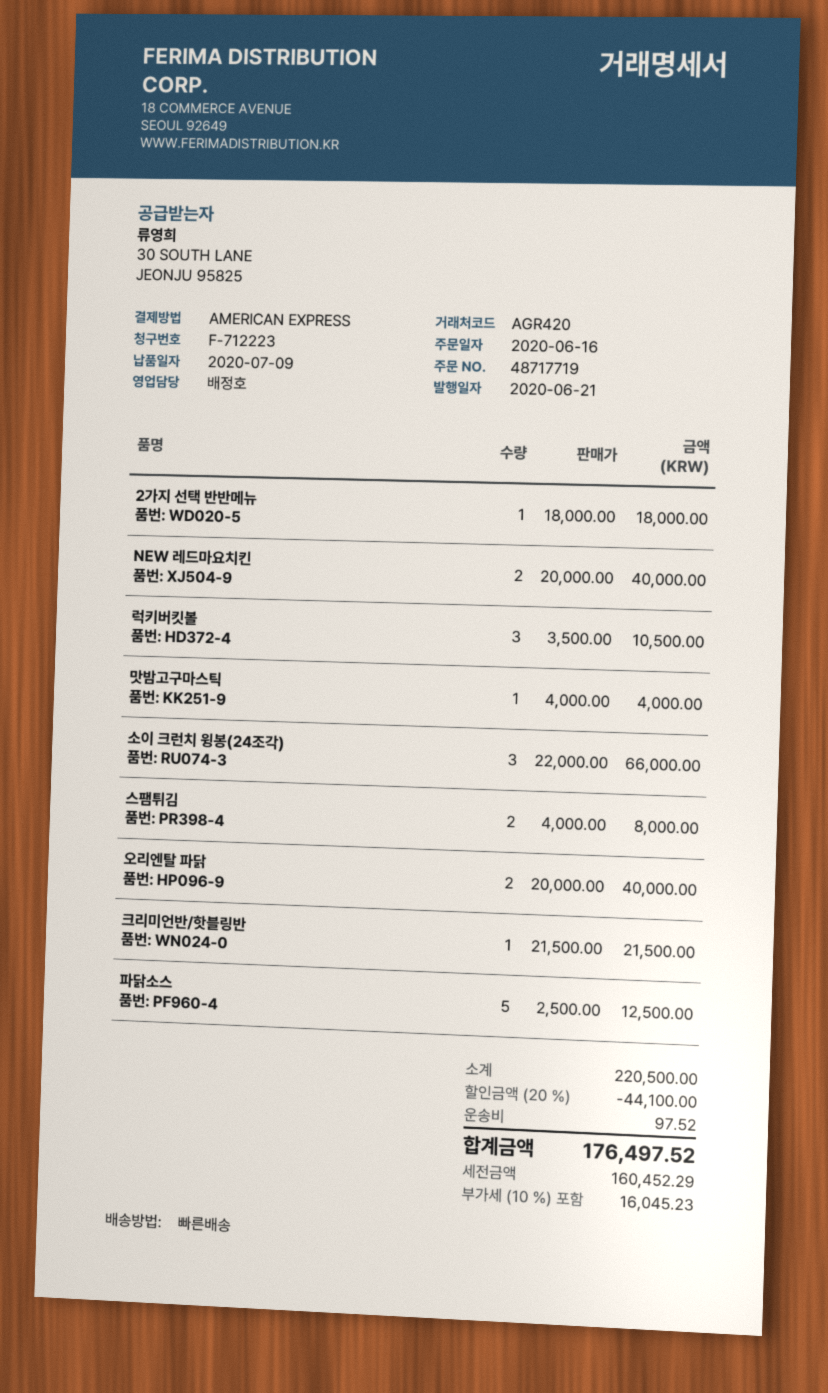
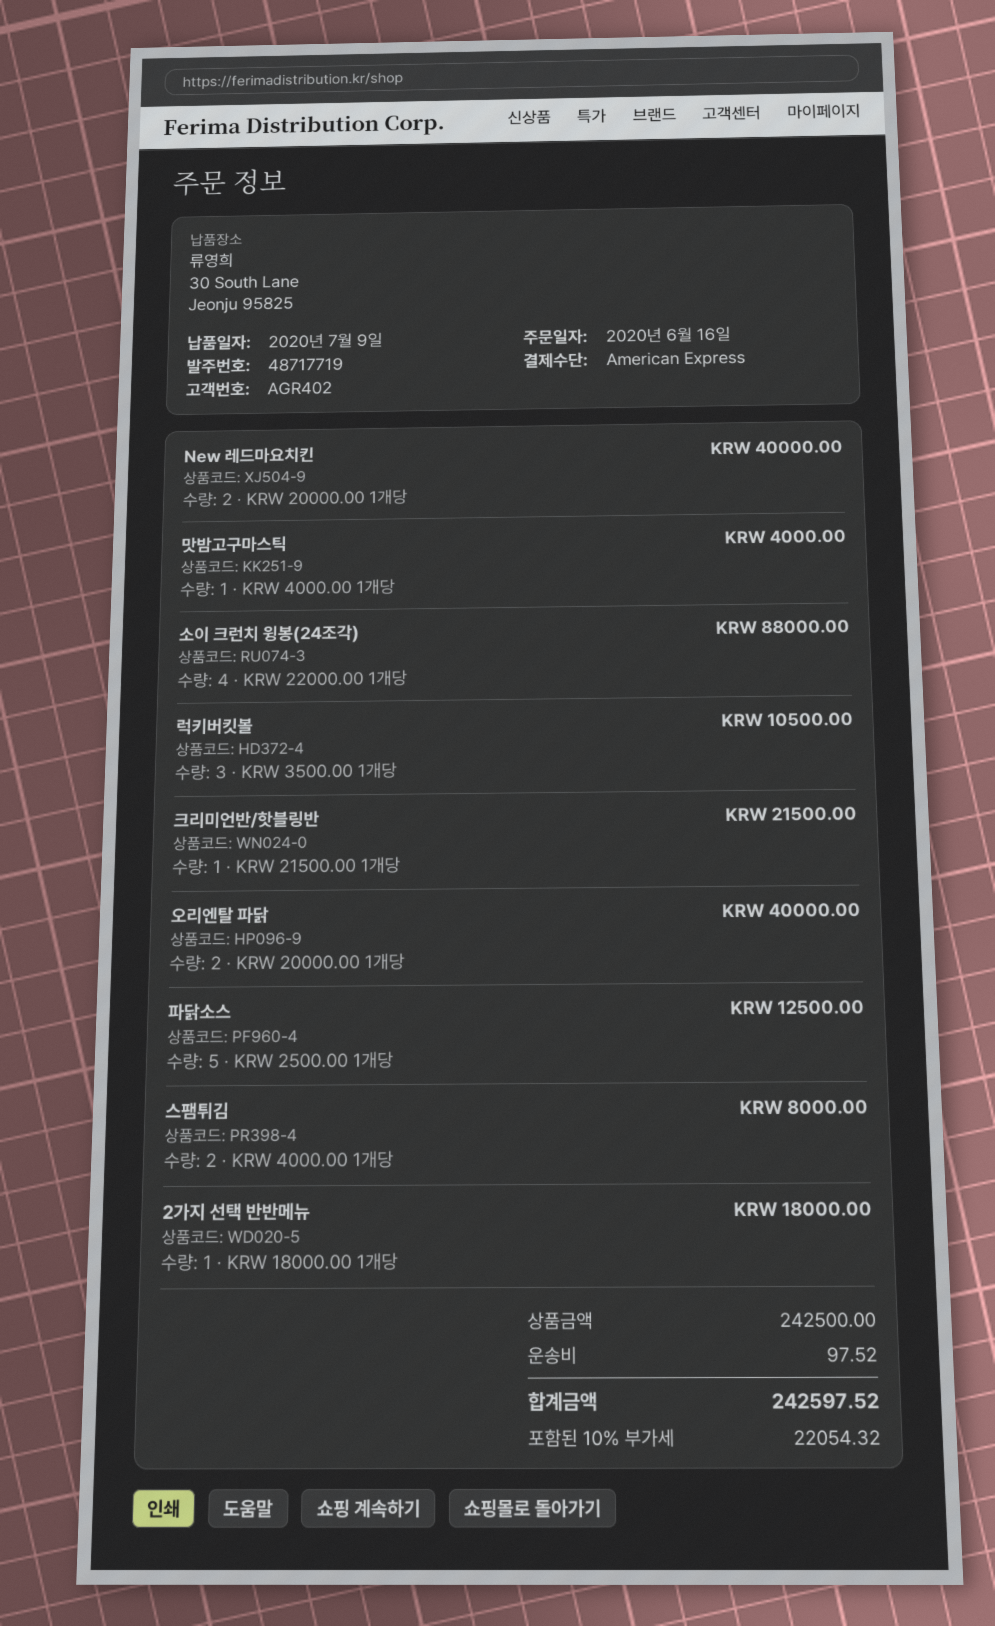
customer number: AGR420 -> AGR402
소이 크런치 윙봉(24조각): 3 x 22000.00 = 66000.00 -> 4 x 22000.00 = 88000.00
subtotal: 220500.00 -> 242500.00
discount: 20% = 44100.00 -> none
tax: 10% = 16045.23 -> 10% = 22054.32
total: 176497.52 -> 242597.52

